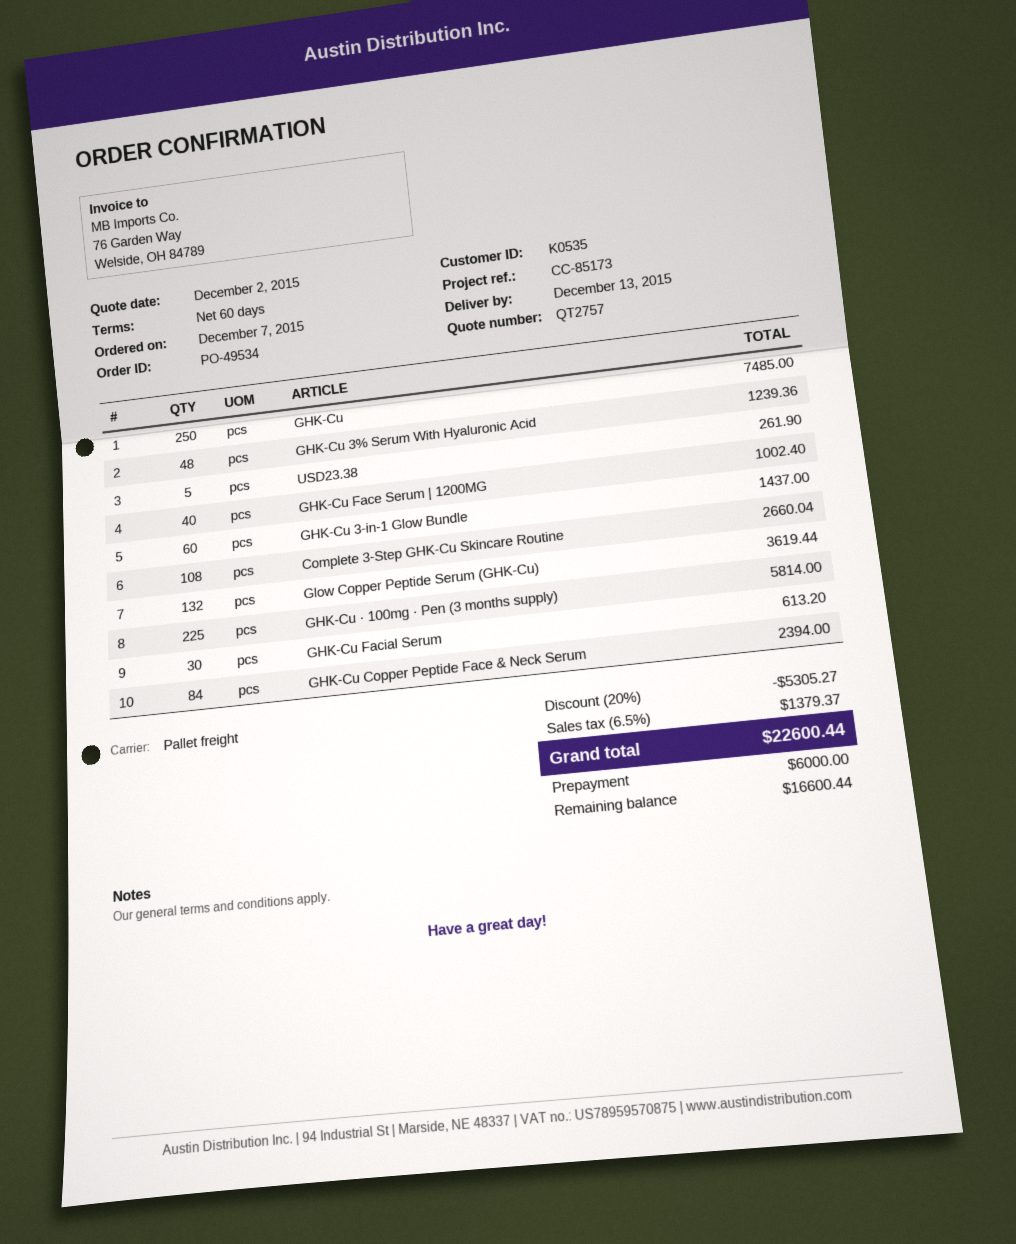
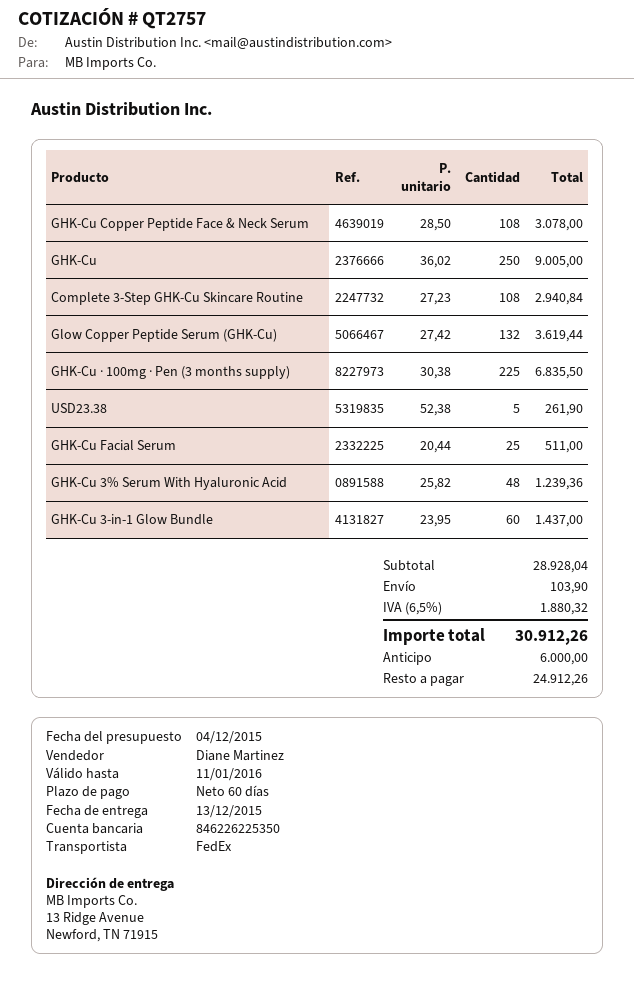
quote date: 2015-12-02 -> 2015-12-04
shipping method: pallet freight -> FedEx
GHK-Cu: 250 for 7485.00 -> 250 for 9005.00
GHK-Cu Face Serum | 1200MG: 40 for 1002.40 -> none
Complete 3-Step GHK-Cu Skincare Routine: 108 for 2660.04 -> 108 for 2940.84
GHK-Cu · 100mg · Pen (3 months supply): 225 for 5814.00 -> 225 for 6835.50
GHK-Cu Facial Serum: 30 for 613.20 -> 25 for 511.00
GHK-Cu Copper Peptide Face & Neck Serum: 84 for 2394.00 -> 108 for 3078.00
discount: 20% = 5305.27 -> none
shipping: none -> 103.90
tax: 6.5% = 1379.37 -> 6.5% = 1880.32
total: 22600.44 -> 30912.26
balance: 16600.44 -> 24912.26

